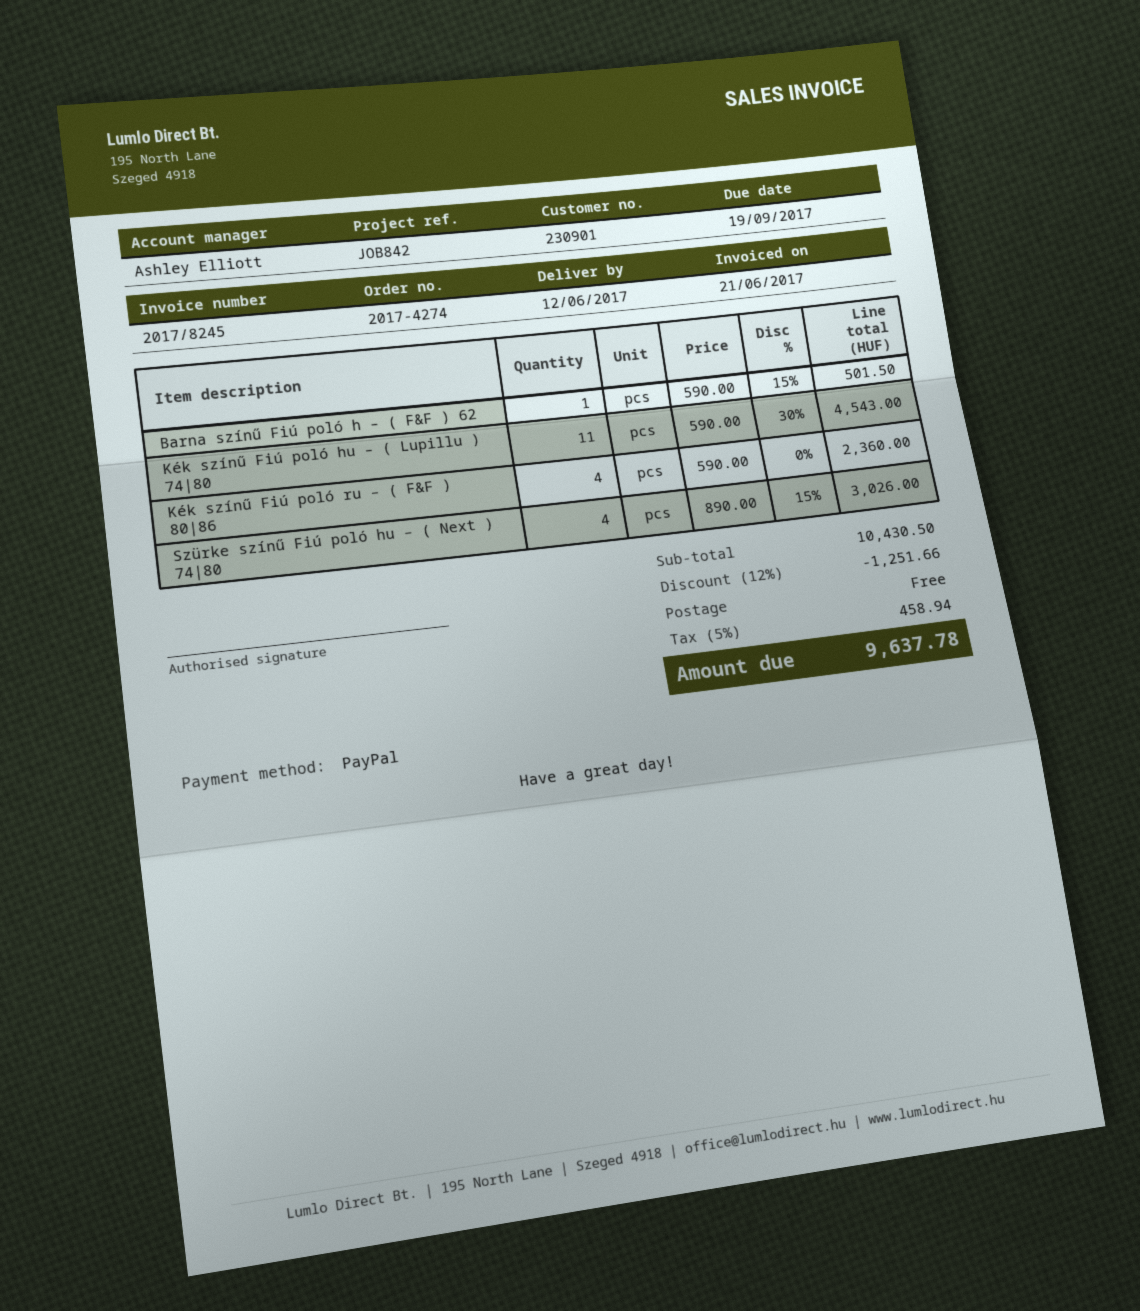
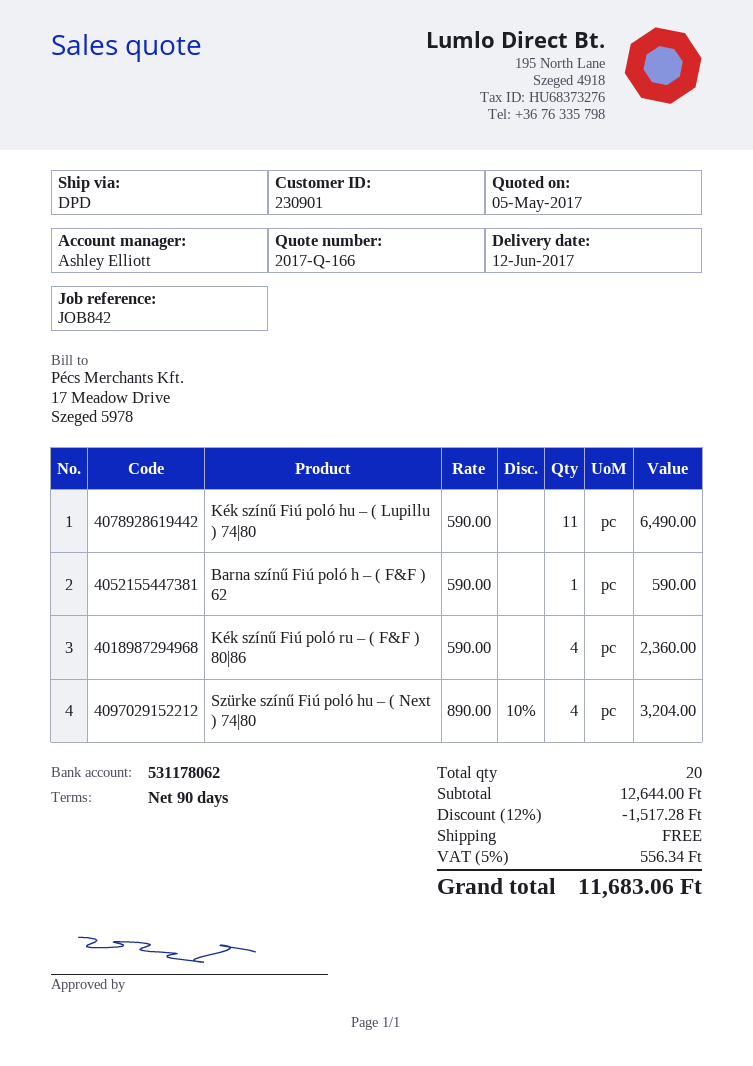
Barna színű Fiú poló h – ( F&F ) 62: 1 x 590.00 - 15% = 501.50 -> 1 x 590.00 = 590.00
Kék színű Fiú poló hu – ( Lupillu ) 74|80: 11 x 590.00 - 30% = 4543.00 -> 11 x 590.00 = 6490.00
Szürke színű Fiú poló hu – ( Next ) 74|80: 4 x 890.00 - 15% = 3026.00 -> 4 x 890.00 - 10% = 3204.00
subtotal: 10430.50 -> 12644.00
discount: 12% = 1251.66 -> 12% = 1517.28
tax: 5% = 458.94 -> 5% = 556.34
total: 9637.78 -> 11683.06

